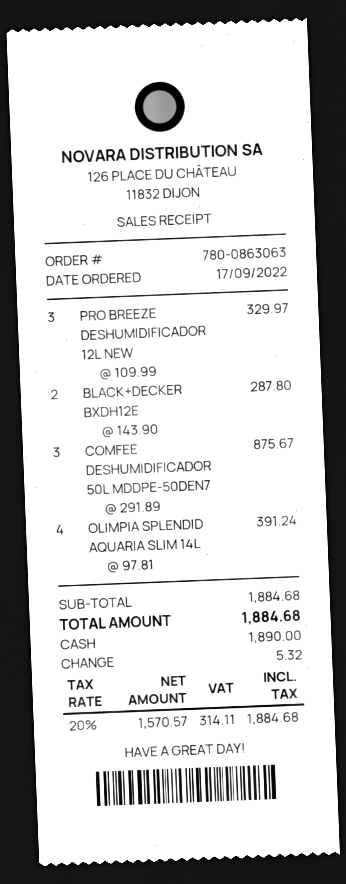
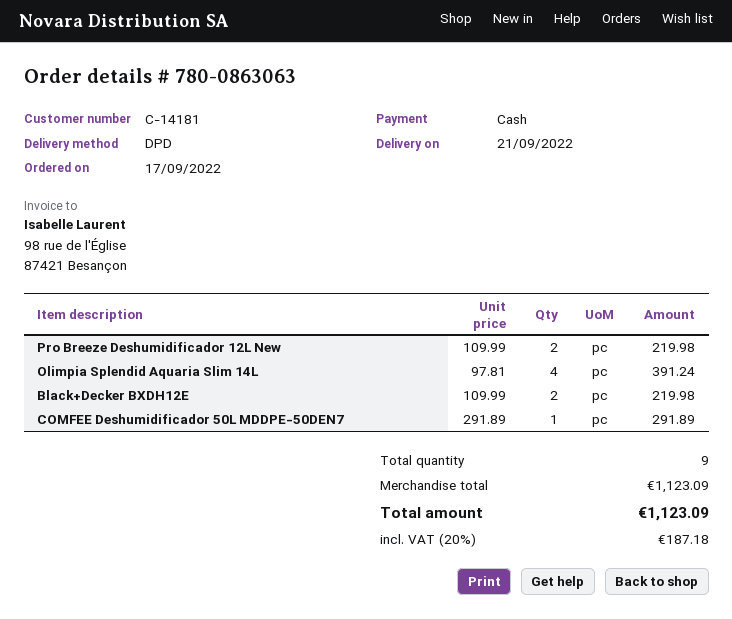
PRO BREEZE DESHUMIDIFICADOR 12L NEW: 3 x 109.99 = 329.97 -> 2 x 109.99 = 219.98
BLACK+DECKER BXDH12E: 2 x 143.90 = 287.80 -> 2 x 109.99 = 219.98
COMFEE DESHUMIDIFICADOR 50L MDDPE-50DEN7: 3 x 291.89 = 875.67 -> 1 x 291.89 = 291.89
subtotal: 1884.68 -> 1123.09
tax: 20% = 314.11 -> 20% = 187.18
total: 1884.68 -> 1123.09

